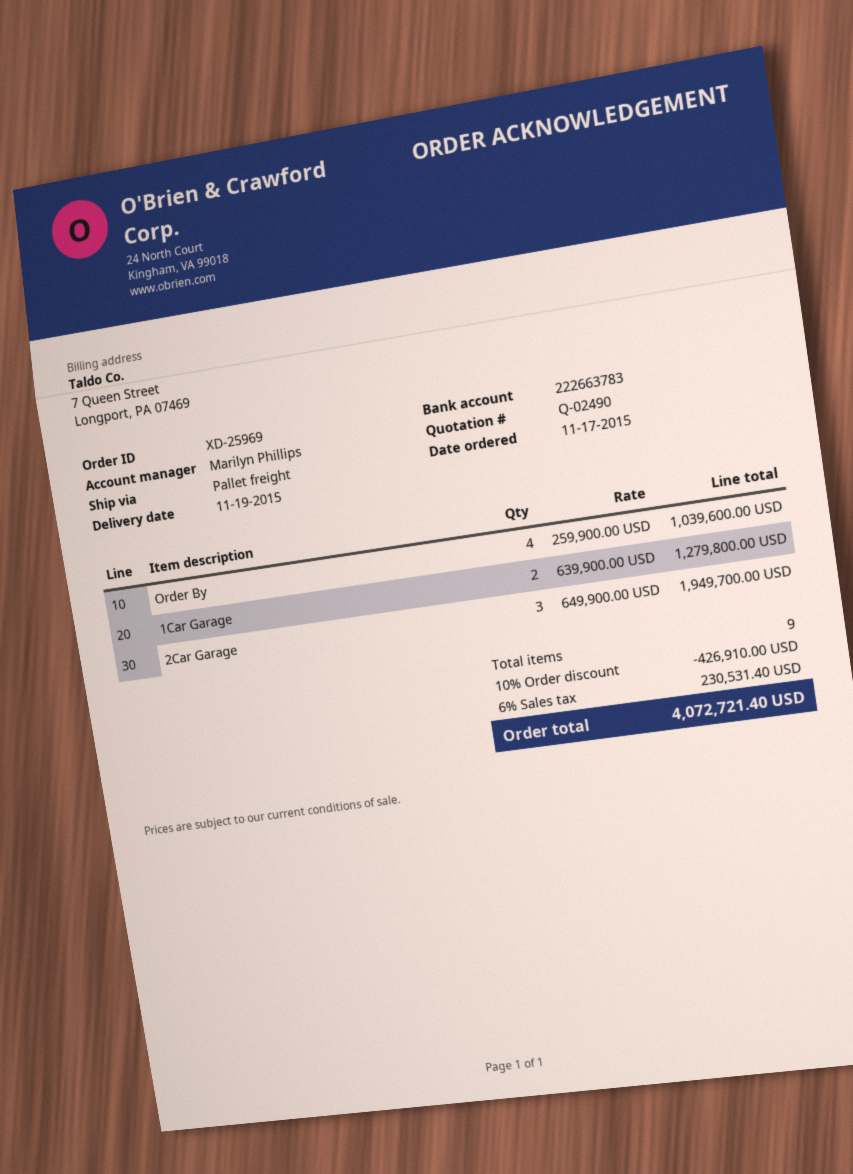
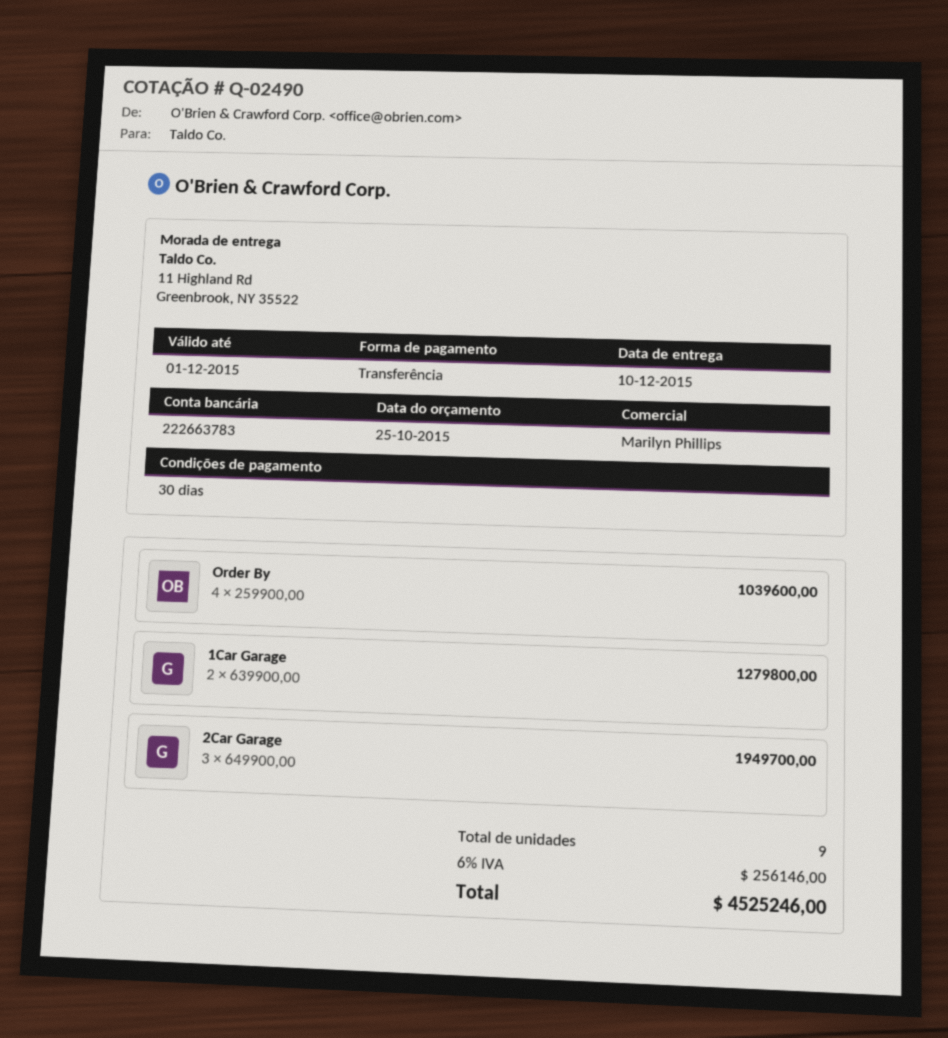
delivery date: 2015-11-19 -> 2015-12-10
discount: 10% = 426910.00 -> none
tax: 6% = 230531.40 -> 6% = 256146.00
total: 4072721.40 -> 4525246.00

